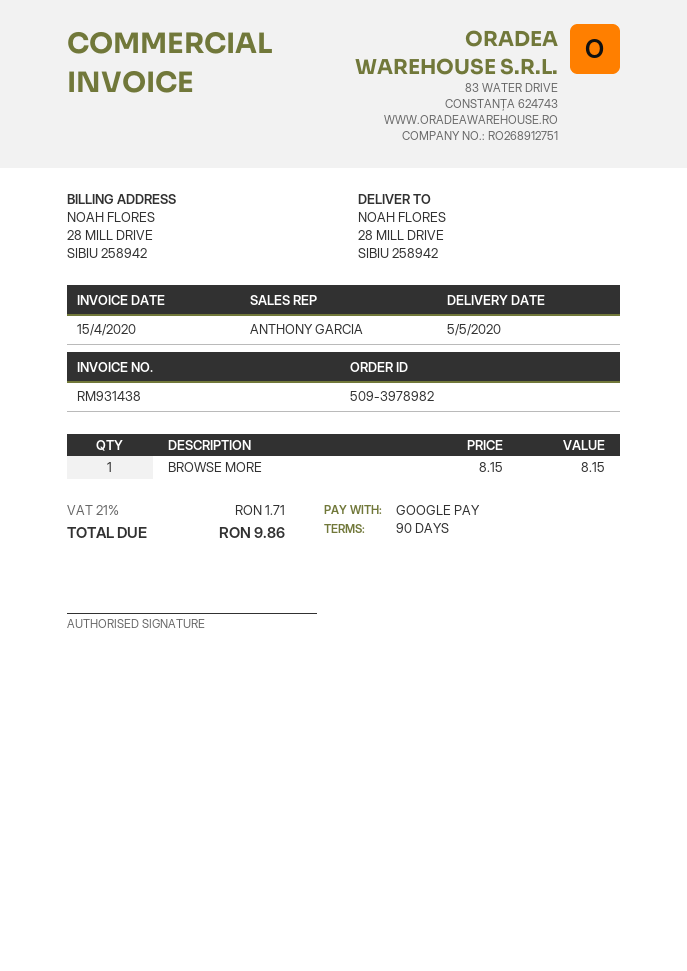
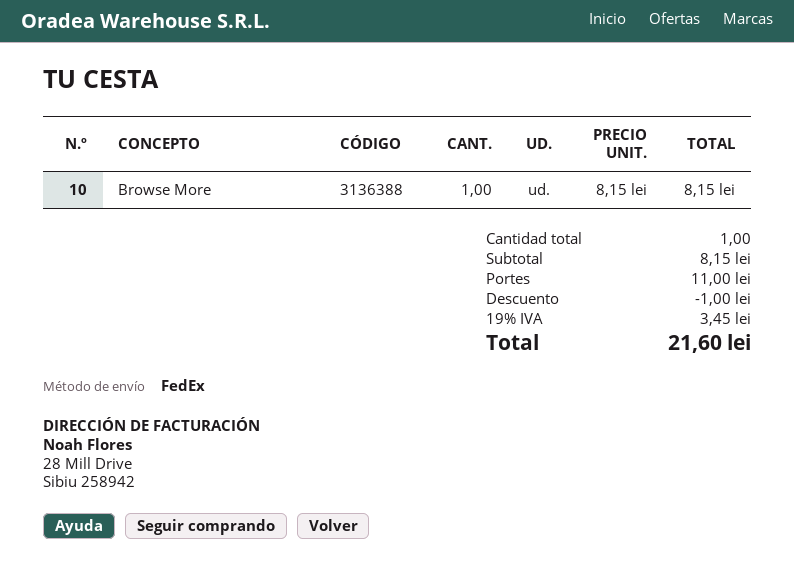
discount: none -> 1.00
shipping: none -> 11.00
tax: 21% = 1.71 -> 19% = 3.45
total: 9.86 -> 21.60

